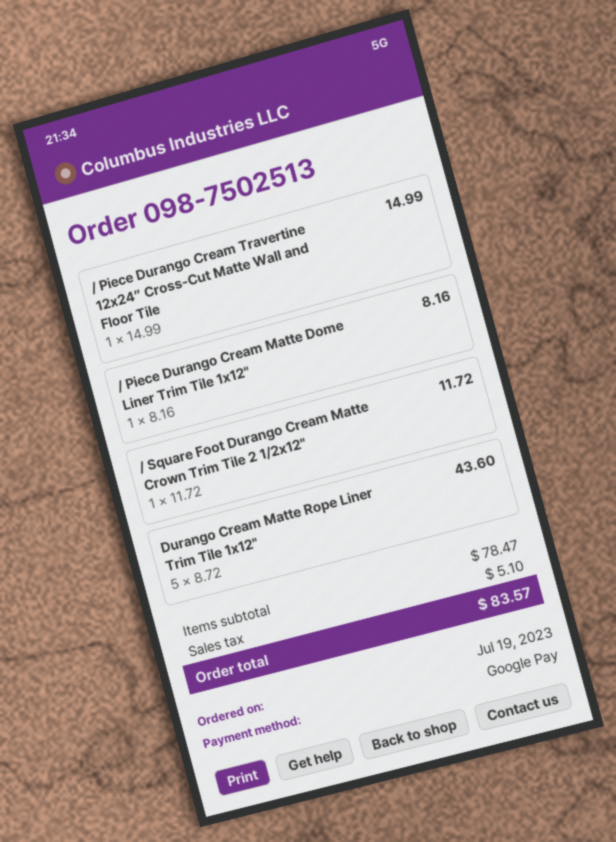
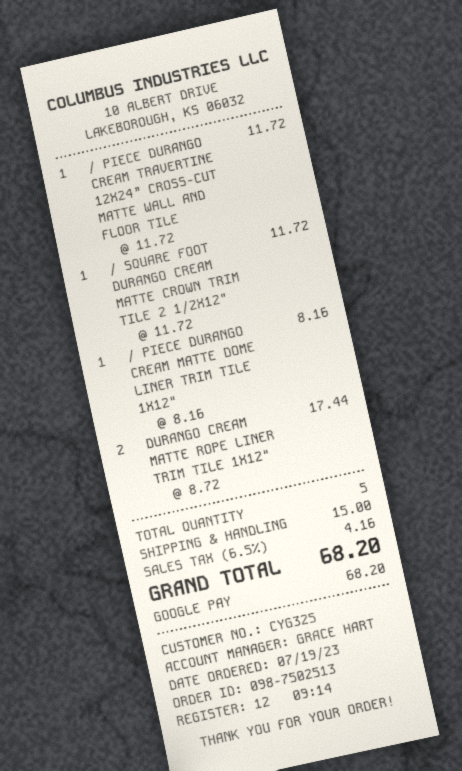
/ Piece Durango Cream Travertine 12x24” Cross-Cut Matte Wall and Floor Tile: 1 x 14.99 = 14.99 -> 1 x 11.72 = 11.72
Durango Cream Matte Rope Liner Trim Tile 1x12": 5 x 8.72 = 43.60 -> 2 x 8.72 = 17.44
shipping: none -> 15.00
tax: 5.10 -> 4.16
total: 83.57 -> 68.20

